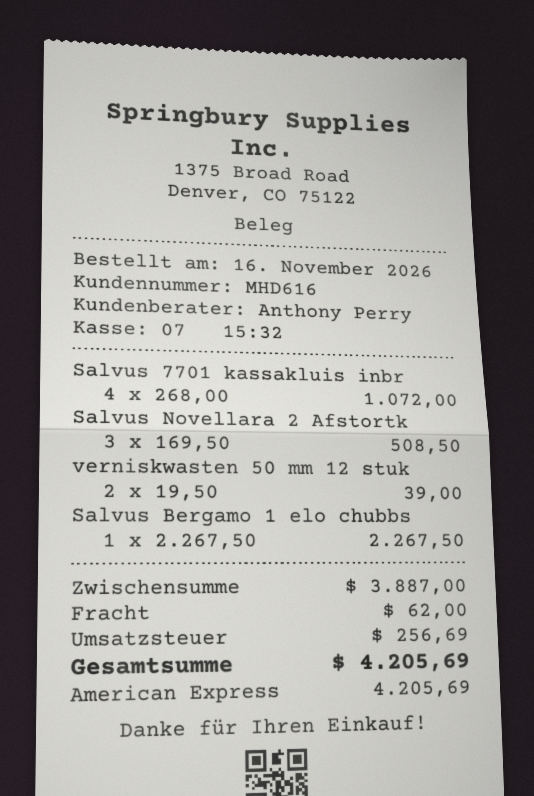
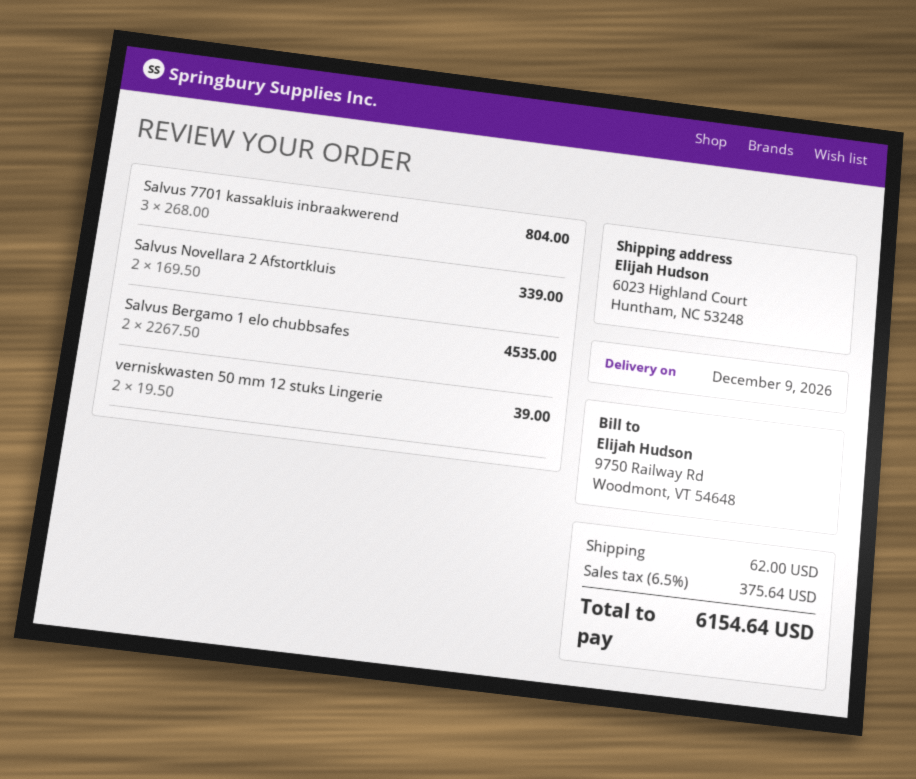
Salvus 7701 kassakluis inbr: 4 x 268.00 = 1072.00 -> 3 x 268.00 = 804.00
Salvus Novellara 2 Afstortk: 3 x 169.50 = 508.50 -> 2 x 169.50 = 339.00
Salvus Bergamo 1 elo chubbs: 1 x 2267.50 = 2267.50 -> 2 x 2267.50 = 4535.00
tax: 256.69 -> 375.64
total: 4205.69 -> 6154.64

